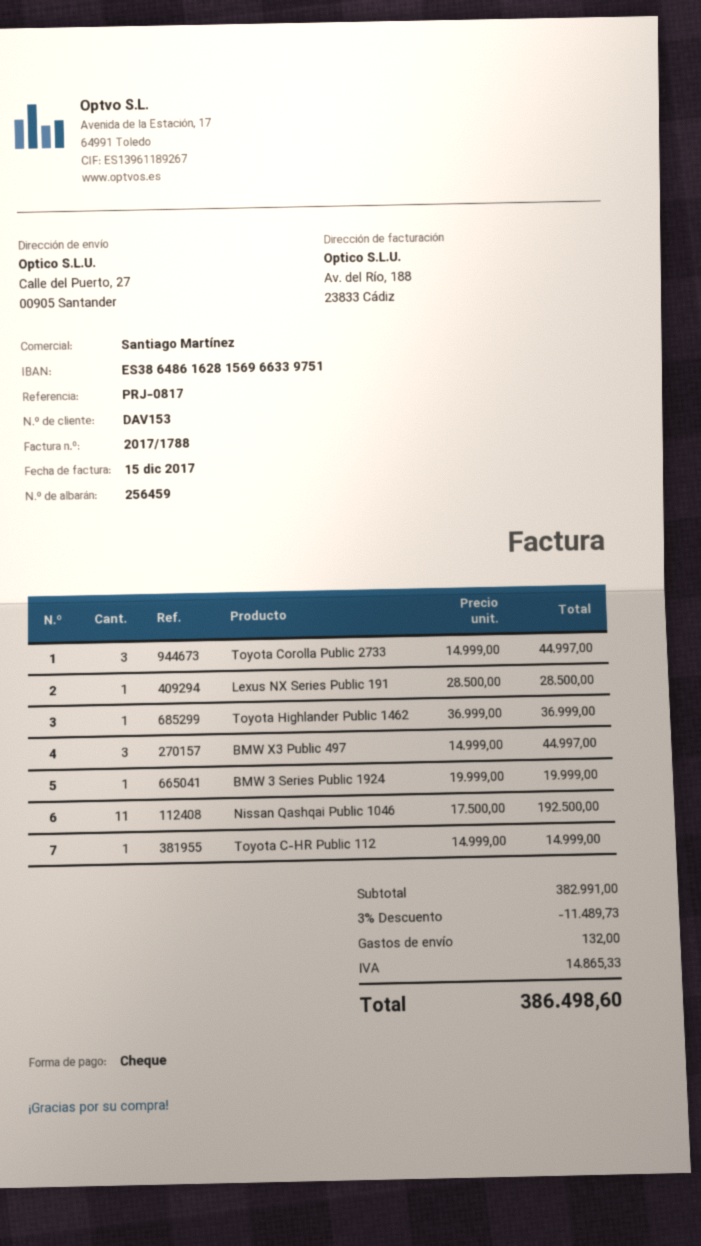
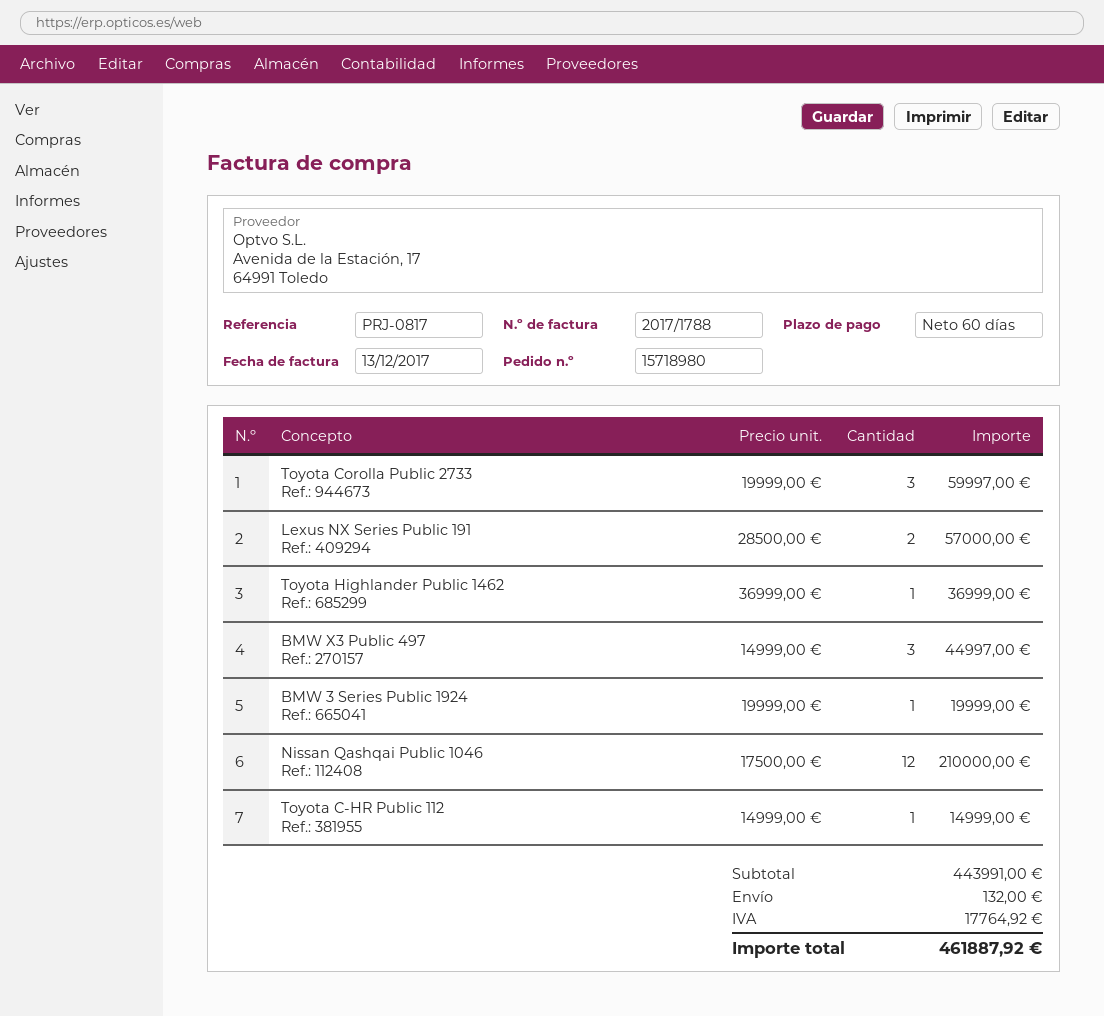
invoice date: 2017-12-15 -> 2017-12-13
Toyota Corolla Public 2733: 3 x 14999.00 = 44997.00 -> 3 x 19999.00 = 59997.00
Lexus NX Series Public 191: 1 x 28500.00 = 28500.00 -> 2 x 28500.00 = 57000.00
Nissan Qashqai Public 1046: 11 x 17500.00 = 192500.00 -> 12 x 17500.00 = 210000.00
subtotal: 382991.00 -> 443991.00
discount: 3% = 11489.73 -> none
tax: 14865.33 -> 17764.92
total: 386498.60 -> 461887.92

